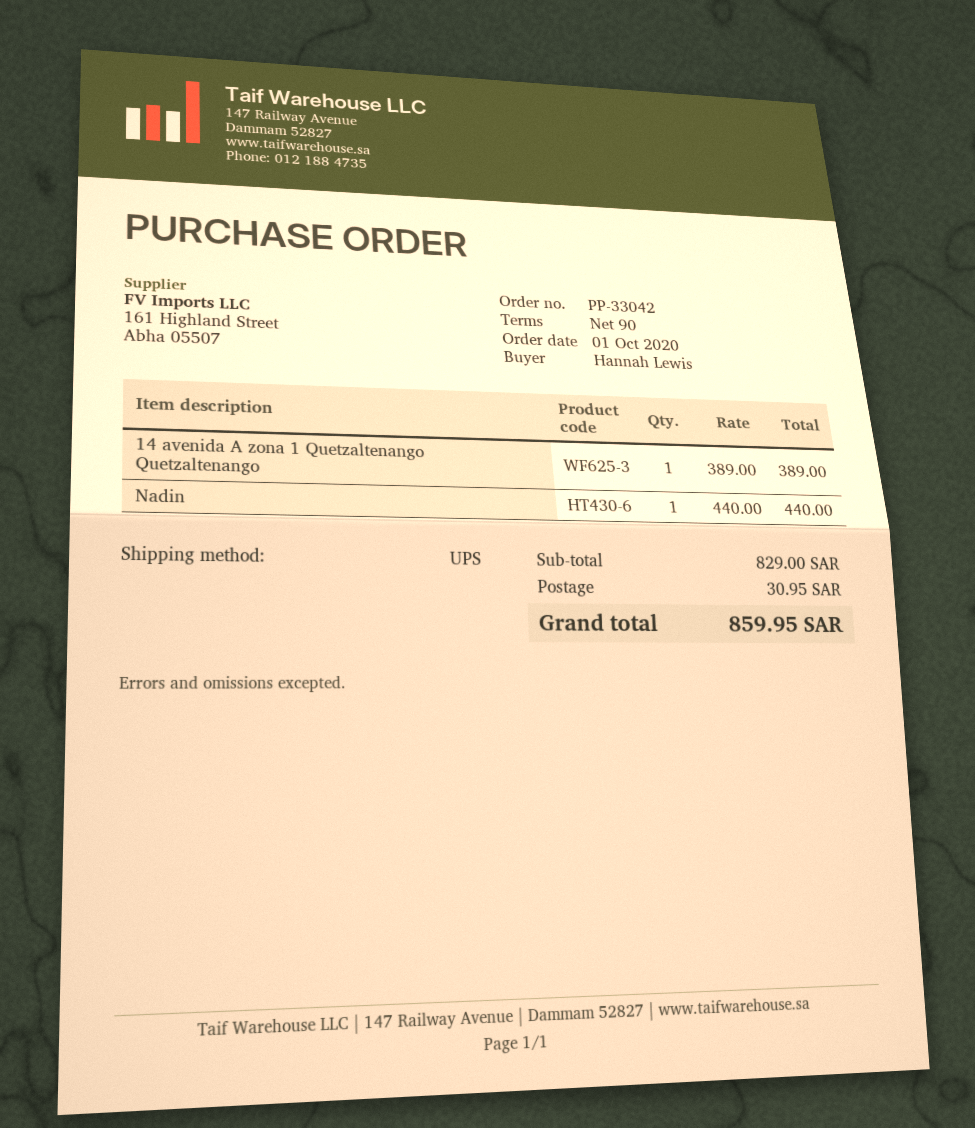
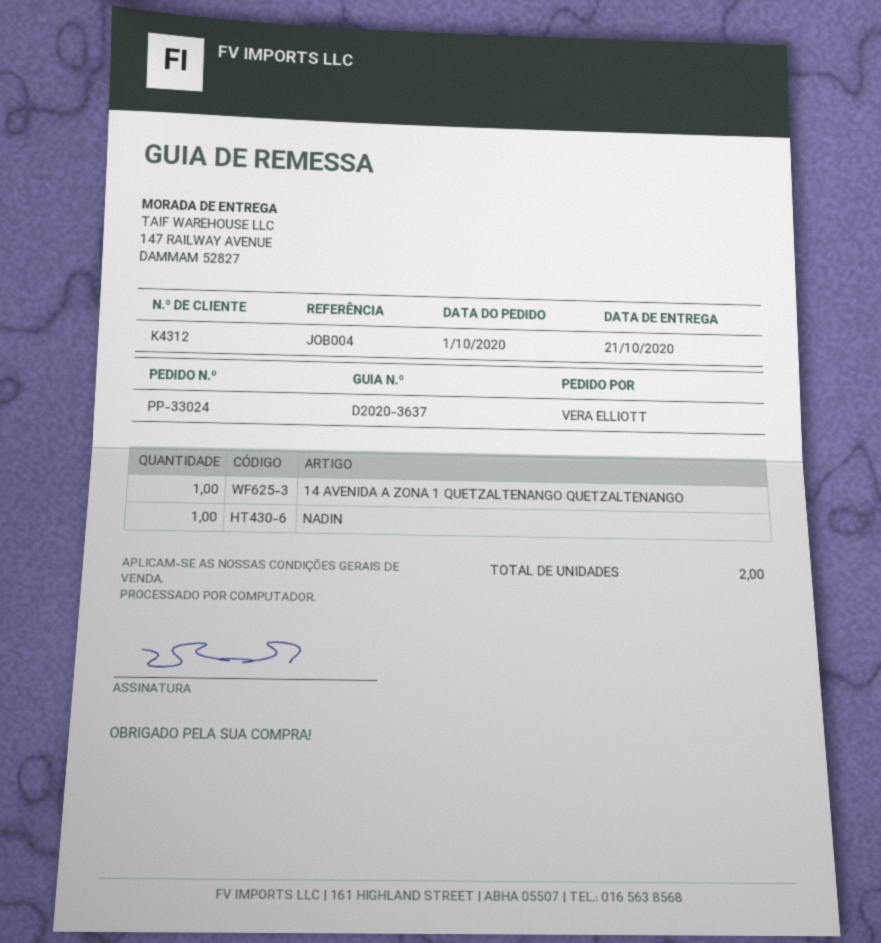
order number: PP-33042 -> PP-33024
ordered by: Hannah Lewis -> VERA ELLIOTT

